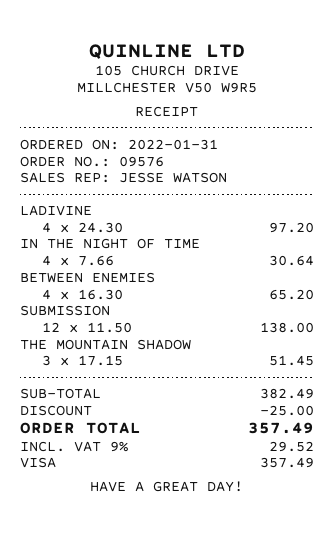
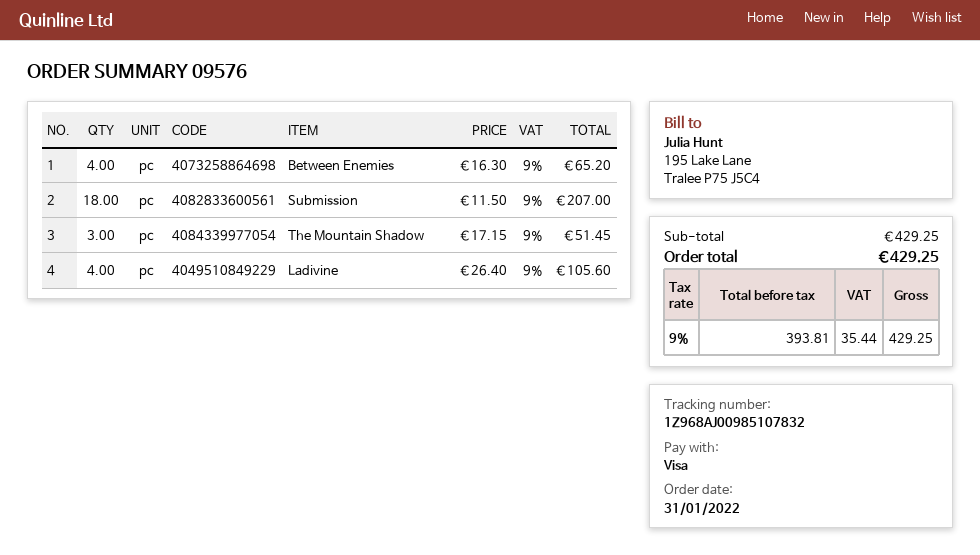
LADIVINE: 4 x 24.30 = 97.20 -> 4 x 26.40 = 105.60
IN THE NIGHT OF TIME: 4 x 7.66 = 30.64 -> none
SUBMISSION: 12 x 11.50 = 138.00 -> 18 x 11.50 = 207.00
subtotal: 382.49 -> 429.25
discount: 25.00 -> none
tax: 9% = 29.52 -> 9% = 35.44
total: 357.49 -> 429.25

